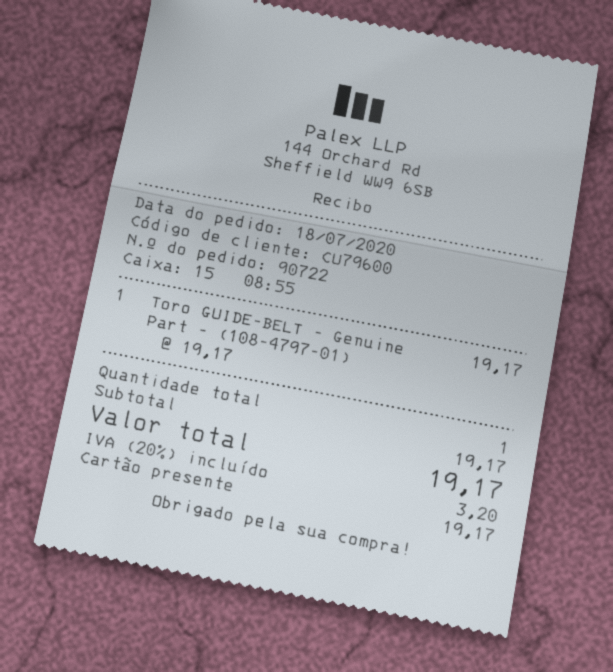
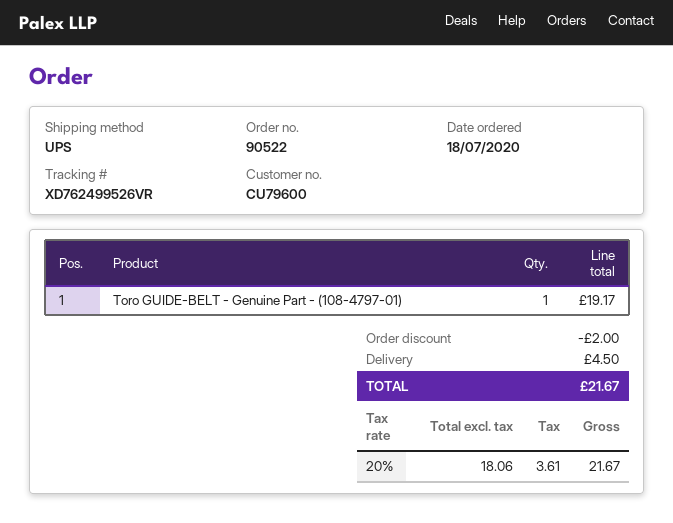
order number: 90722 -> 90522
discount: none -> 2.00
shipping: none -> 4.50
tax: 20% = 3.20 -> 20% = 3.61
total: 19.17 -> 21.67

